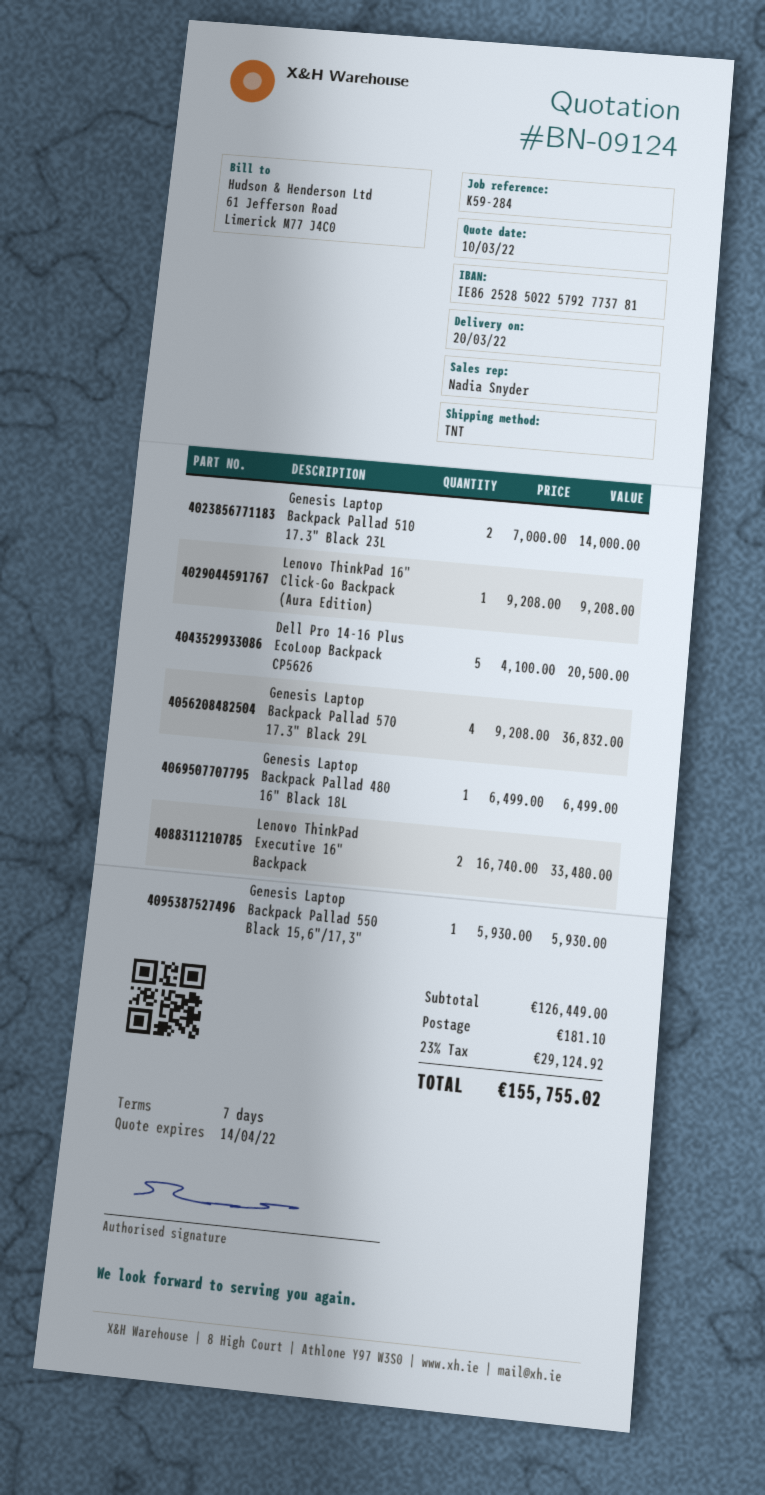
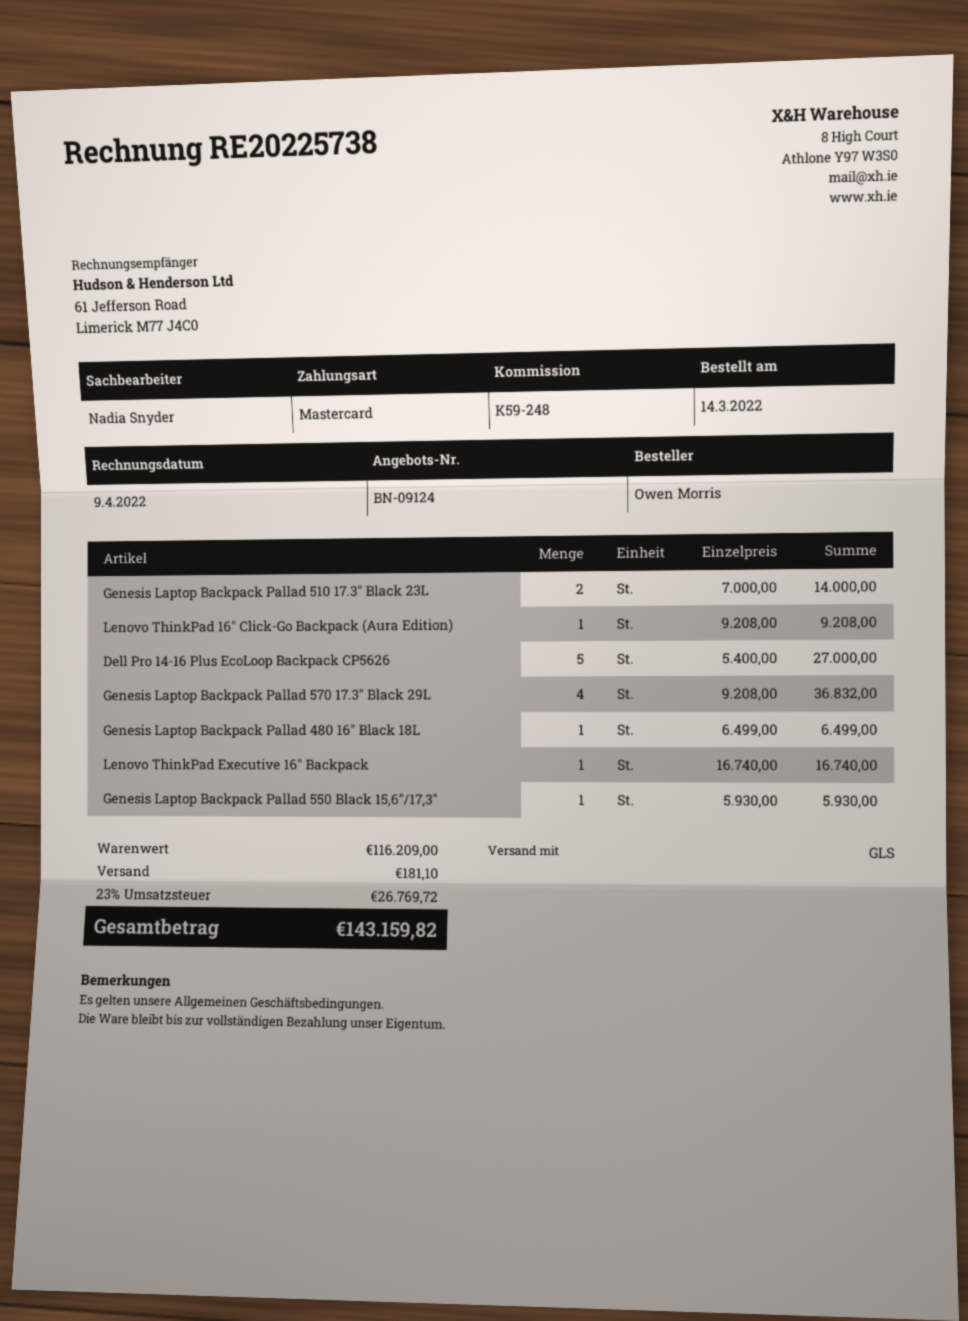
reference: K59-284 -> K59-248
shipping method: TNT -> GLS
Dell Pro 14-16 Plus EcoLoop Backpack CP5626: 5 x 4100.00 = 20500.00 -> 5 x 5400.00 = 27000.00
Lenovo ThinkPad Executive 16" Backpack: 2 x 16740.00 = 33480.00 -> 1 x 16740.00 = 16740.00
subtotal: 126449.00 -> 116209.00
tax: 23% = 29124.92 -> 23% = 26769.72
total: 155755.02 -> 143159.82

